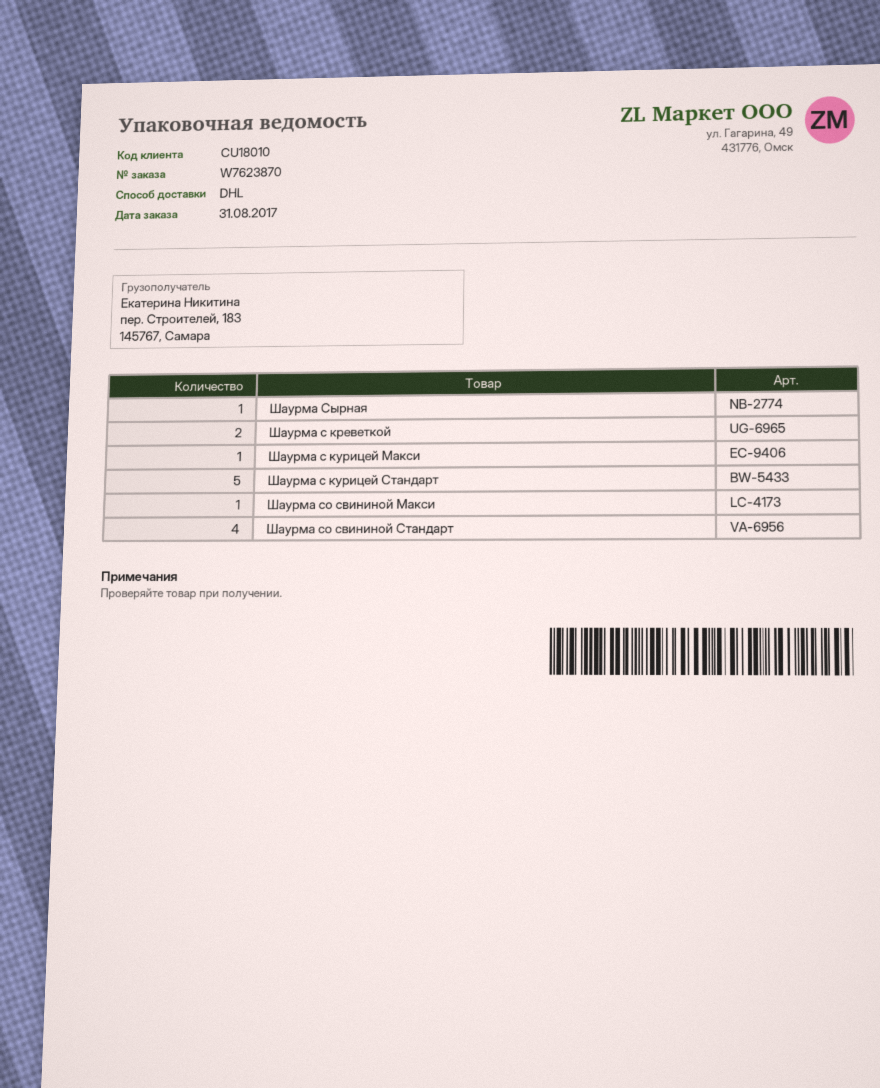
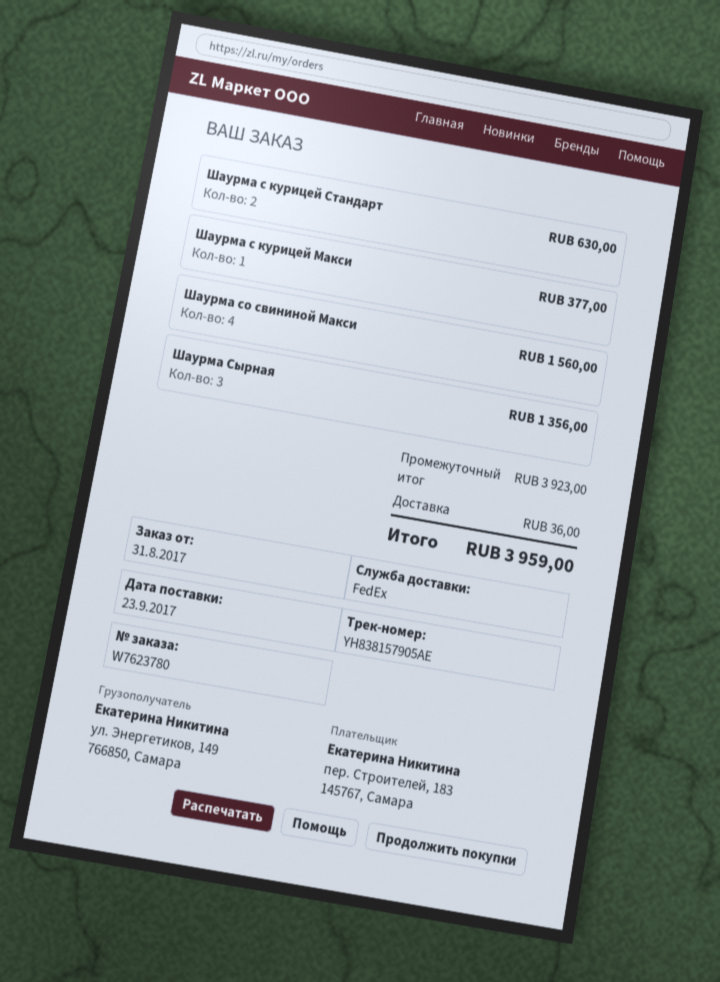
order number: W7623870 -> W7623780
shipping method: DHL -> FedEx
ship to: пер. Строителей, 183, 145767, Самара -> ул. Энергетиков, 149, 766850, Самара
Шаурма Сырная: 1 -> 3
Шаурма с креветкой: 2 -> none
Шаурма с курицей Стандарт: 5 -> 2
Шаурма со свининой Макси: 1 -> 4
Шаурма со свининой Стандарт: 4 -> none

